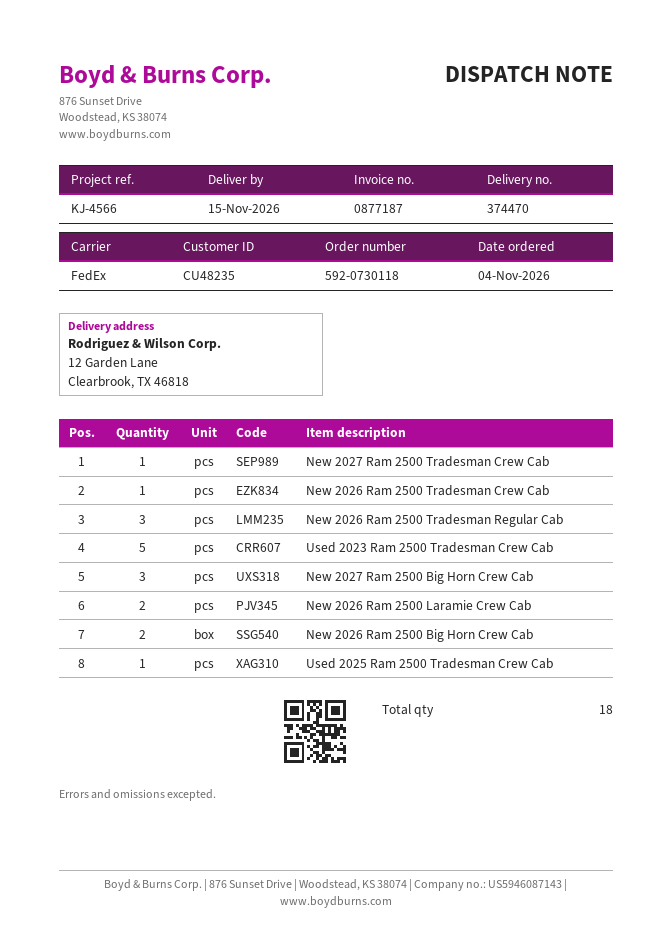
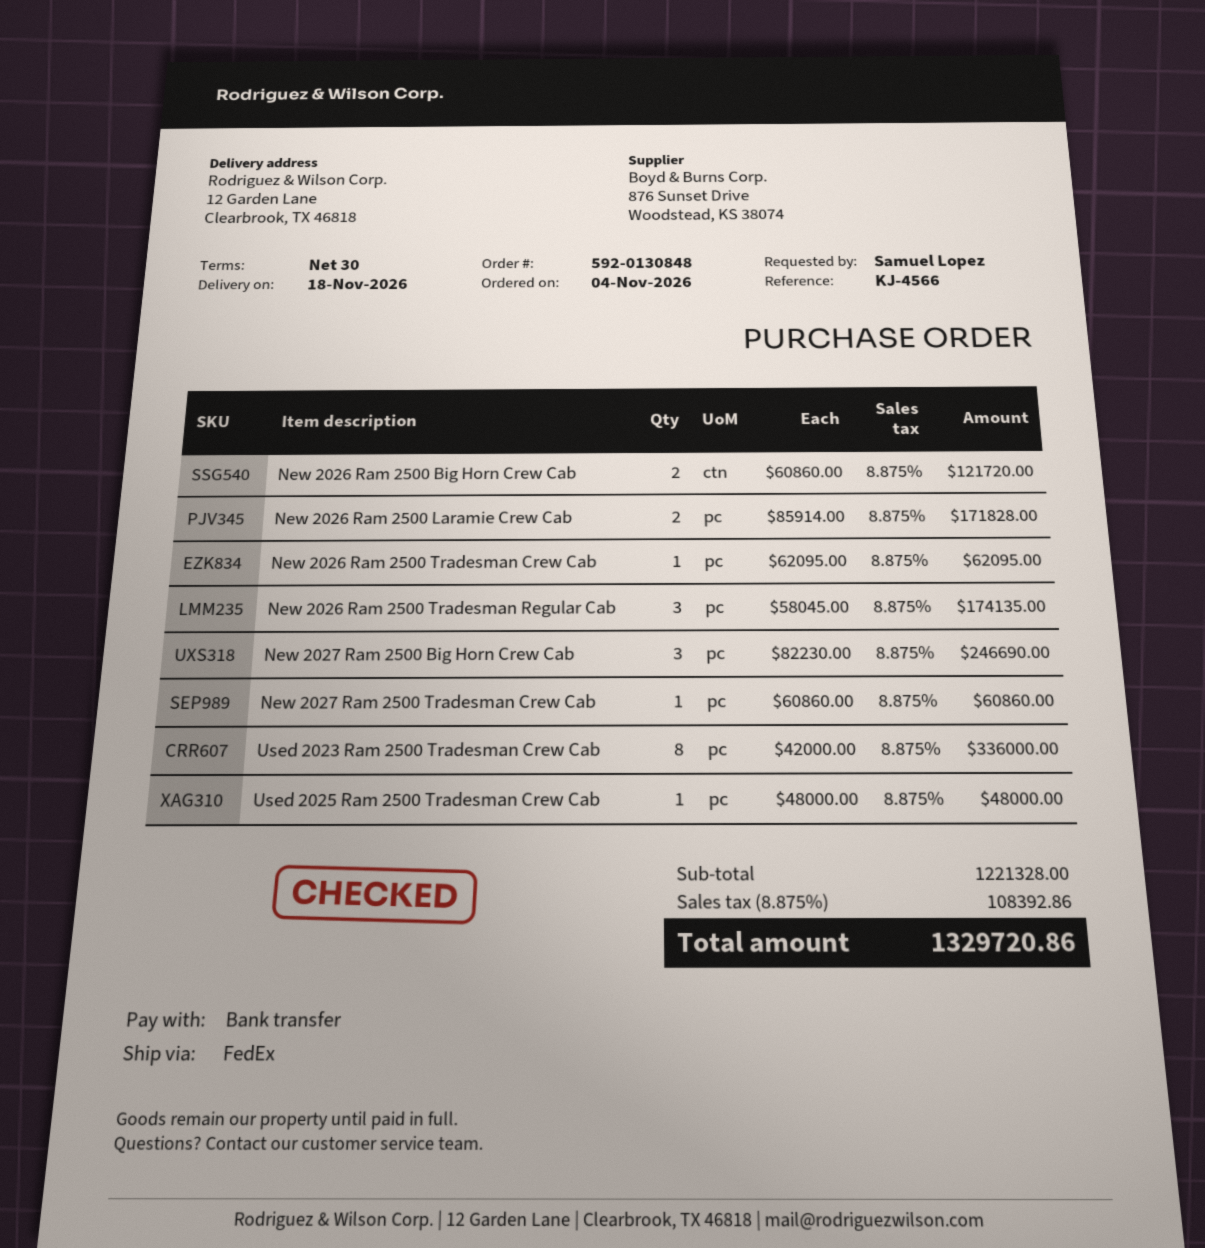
order number: 592-0730118 -> 592-0130848
delivery date: 2026-11-15 -> 2026-11-18
Used 2023 Ram 2500 Tradesman Crew Cab: 5 -> 8

